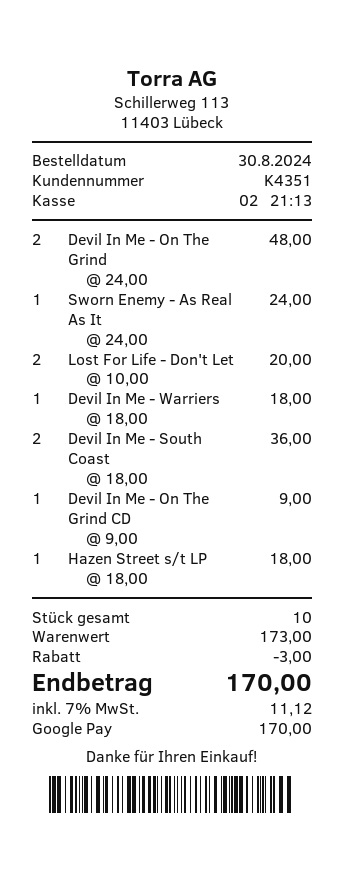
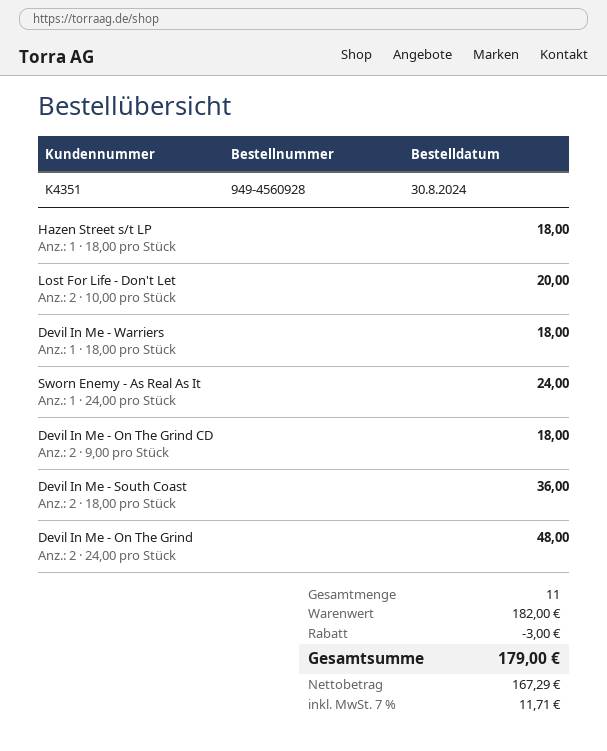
Devil In Me - On The Grind CD: 1 x 9.00 = 9.00 -> 2 x 9.00 = 18.00
total quantity: 10 -> 11
subtotal: 173.00 -> 182.00
tax: 7% = 11.12 -> 7% = 11.71
total: 170.00 -> 179.00

